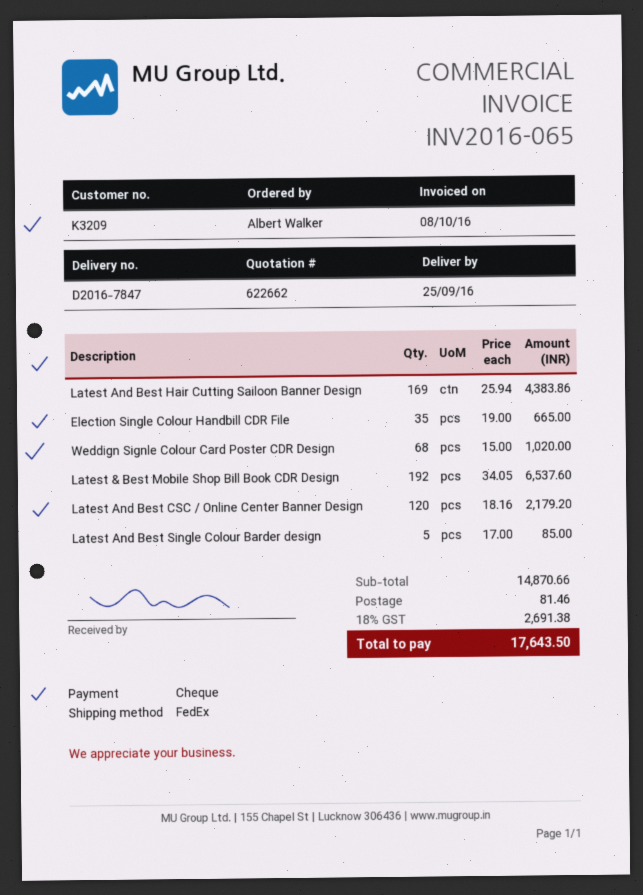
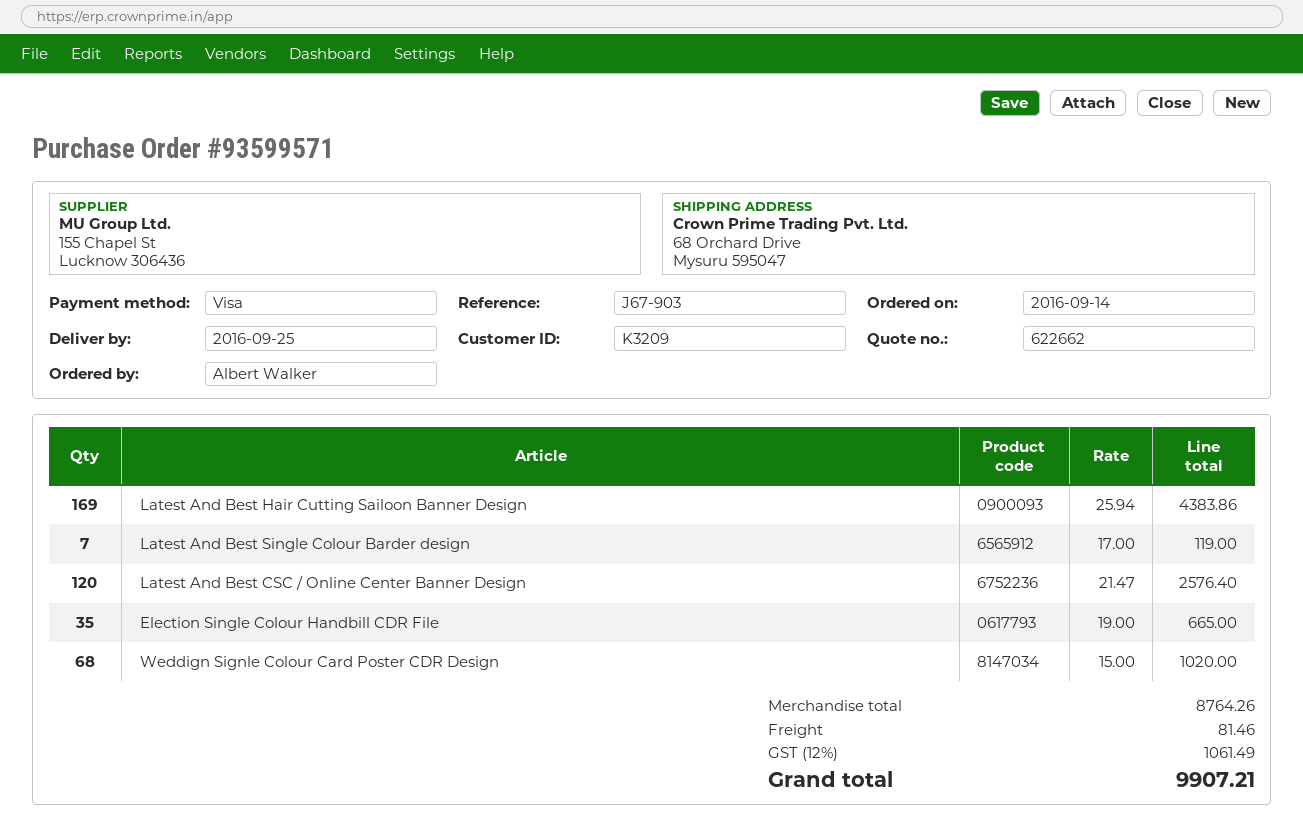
payment method: cheque -> Visa
Latest & Best Mobile Shop Bill Book CDR Design: 192 x 34.05 = 6537.60 -> none
Latest And Best CSC / Online Center Banner Design: 120 x 18.16 = 2179.20 -> 120 x 21.47 = 2576.40
Latest And Best Single Colour Barder design: 5 x 17.00 = 85.00 -> 7 x 17.00 = 119.00
subtotal: 14870.66 -> 8764.26
tax: 18% = 2691.38 -> 12% = 1061.49
total: 17643.50 -> 9907.21

